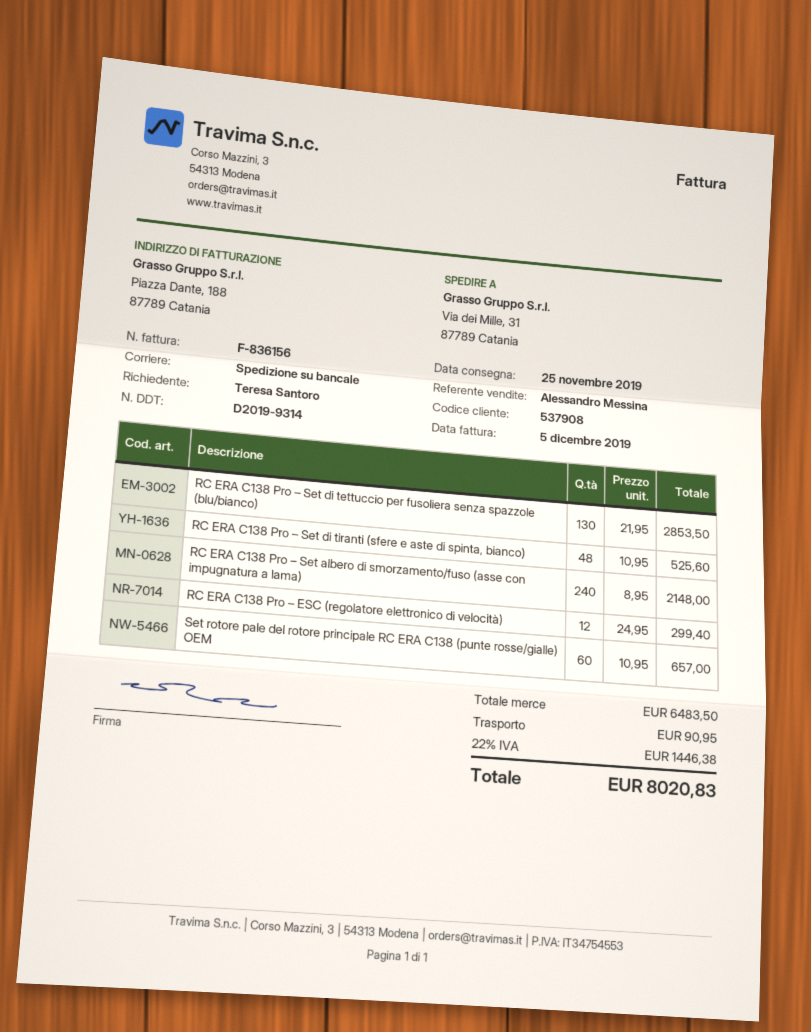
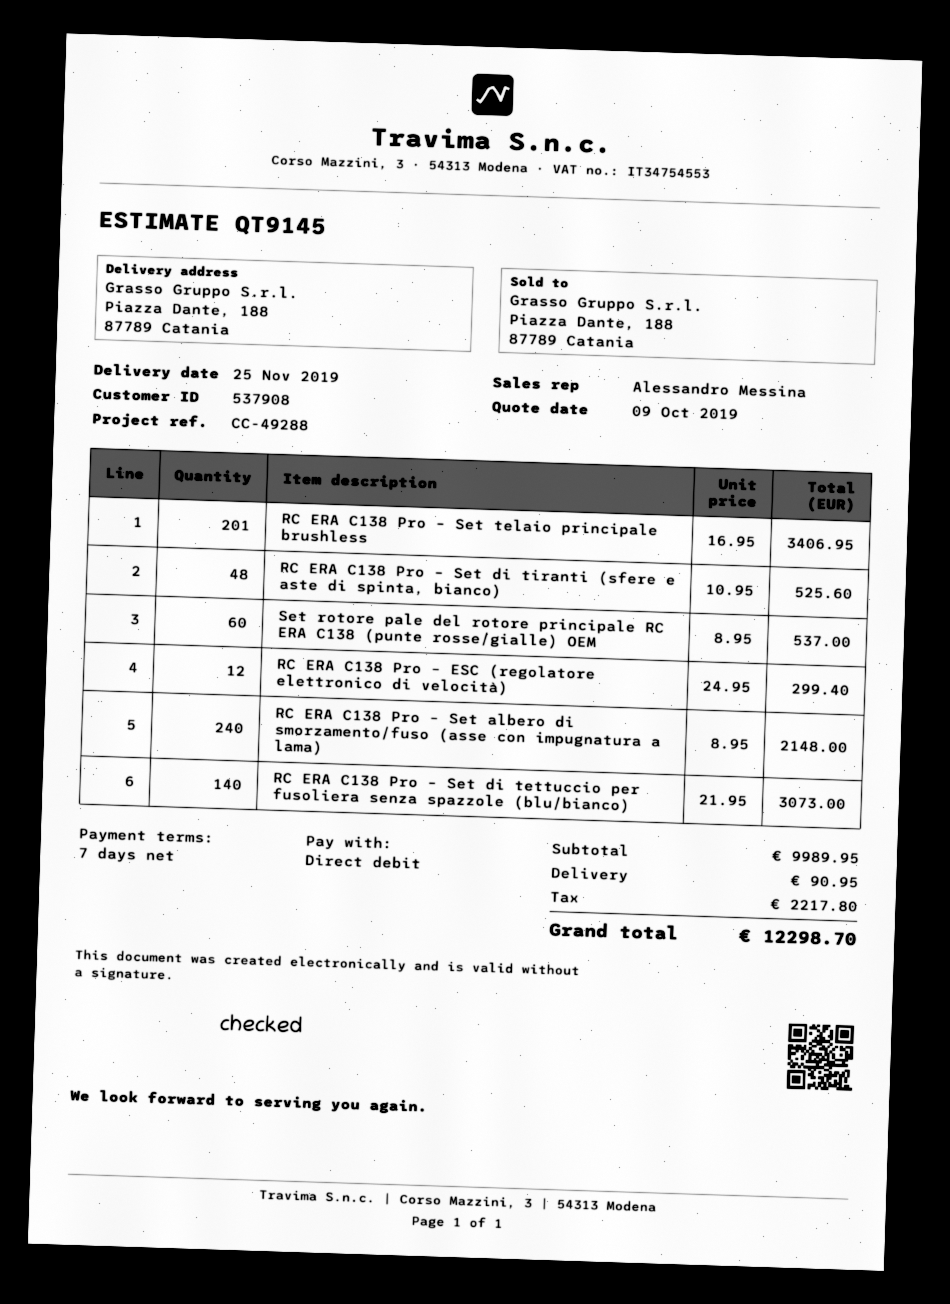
ship to: Via dei Mille, 31, 87789 Catania -> Piazza Dante, 188, 87789 Catania
RC ERA C138 Pro – Set di tettuccio per fusoliera senza spazzole (blu/bianco): 130 x 21.95 = 2853.50 -> 140 x 21.95 = 3073.00
Set rotore pale del rotore principale RC ERA C138 (punte rosse/gialle) OEM: 60 x 10.95 = 657.00 -> 60 x 8.95 = 537.00
RC ERA C138 Pro – Set telaio principale brushless: none -> 201 x 16.95 = 3406.95
subtotal: 6483.50 -> 9989.95
tax: 1446.38 -> 2217.80
total: 8020.83 -> 12298.70

